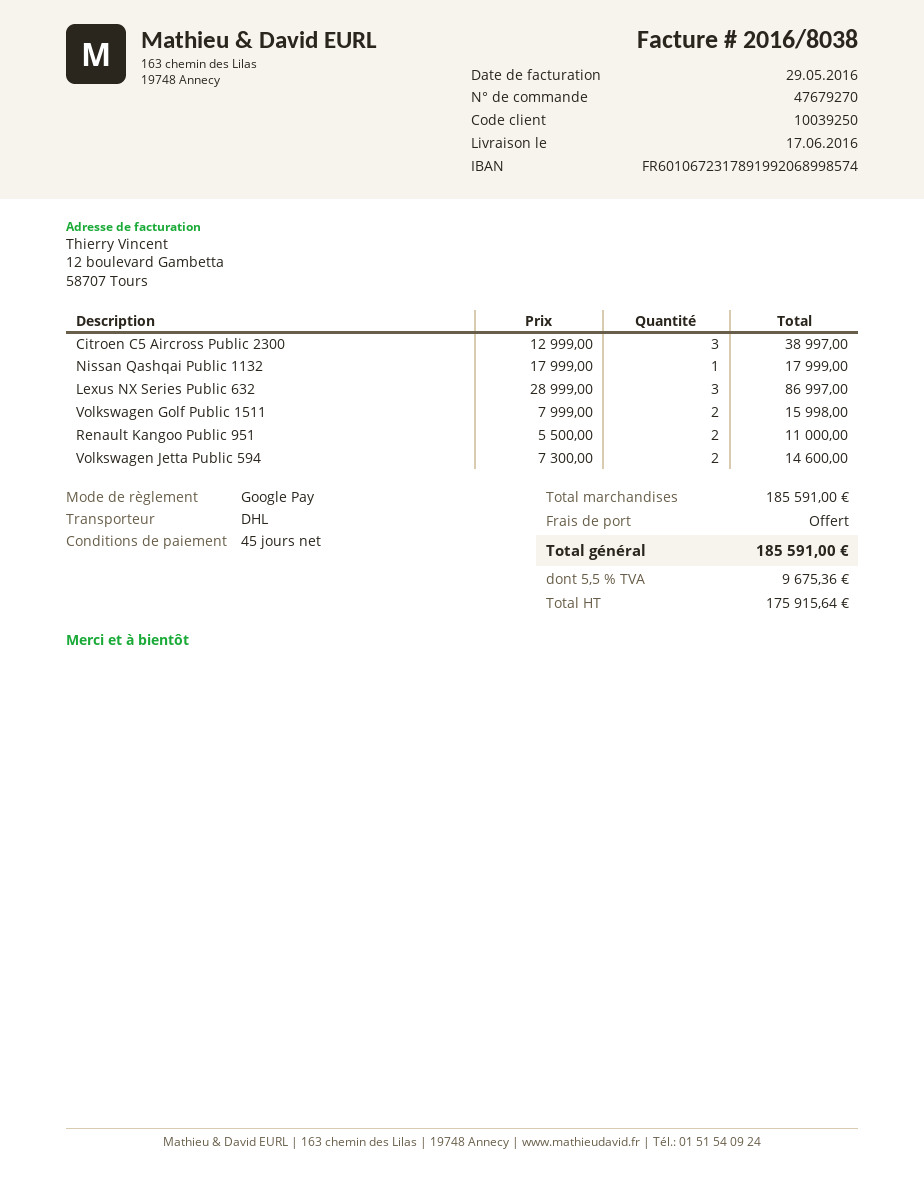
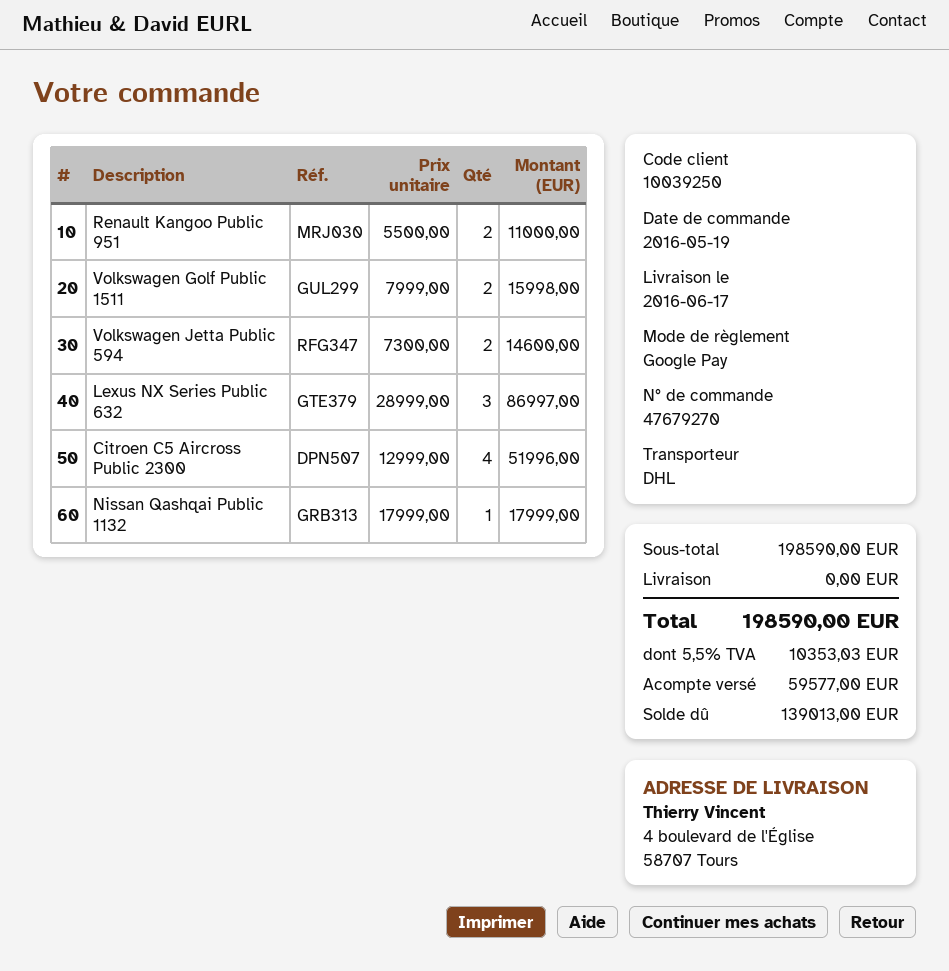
Citroen C5 Aircross Public 2300: 3 x 12999.00 = 38997.00 -> 4 x 12999.00 = 51996.00
subtotal: 185591.00 -> 198590.00
tax: 5.5% = 9675.36 -> 5.5% = 10353.03
total: 185591.00 -> 198590.00

